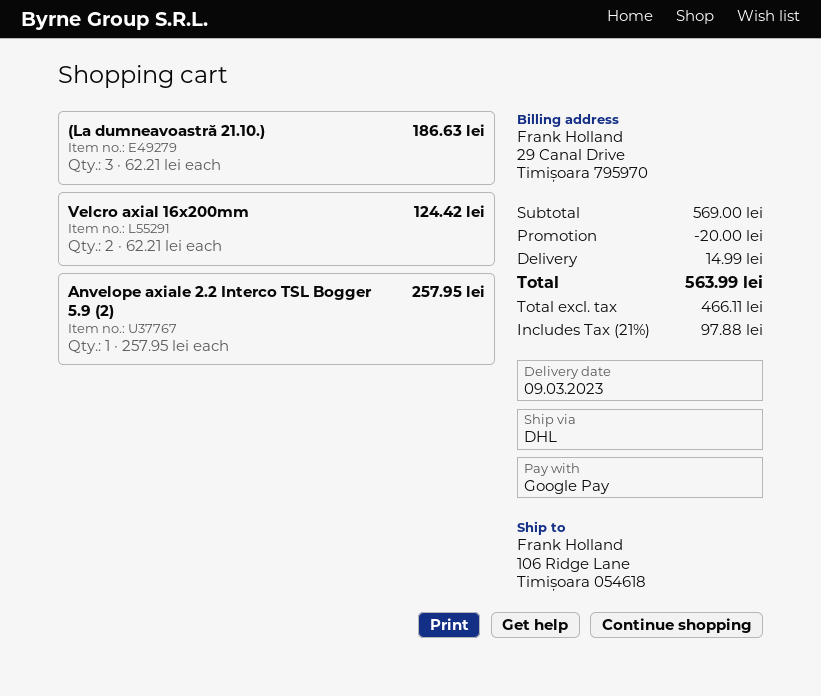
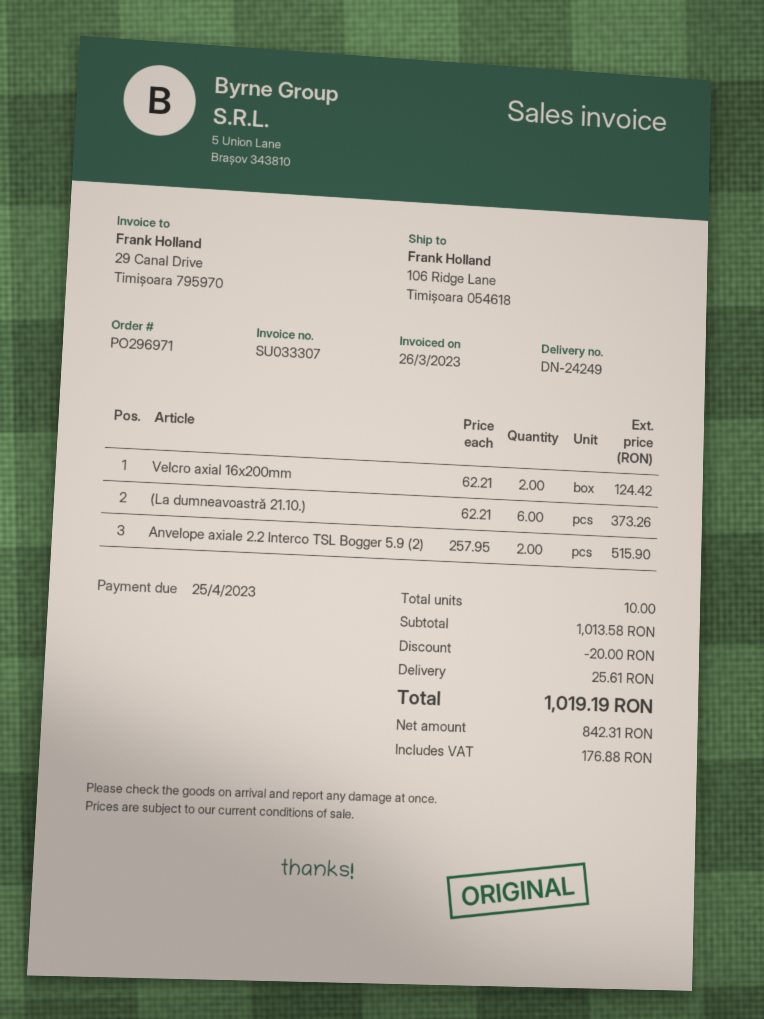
(La dumneavoastră 21.10.): 3 x 62.21 = 186.63 -> 6 x 62.21 = 373.26
Anvelope axiale 2.2 Interco TSL Bogger 5.9 (2): 1 x 257.95 = 257.95 -> 2 x 257.95 = 515.90
subtotal: 569.00 -> 1013.58
shipping: 14.99 -> 25.61
net: 466.11 -> 842.31
tax: 97.88 -> 176.88
total: 563.99 -> 1019.19

